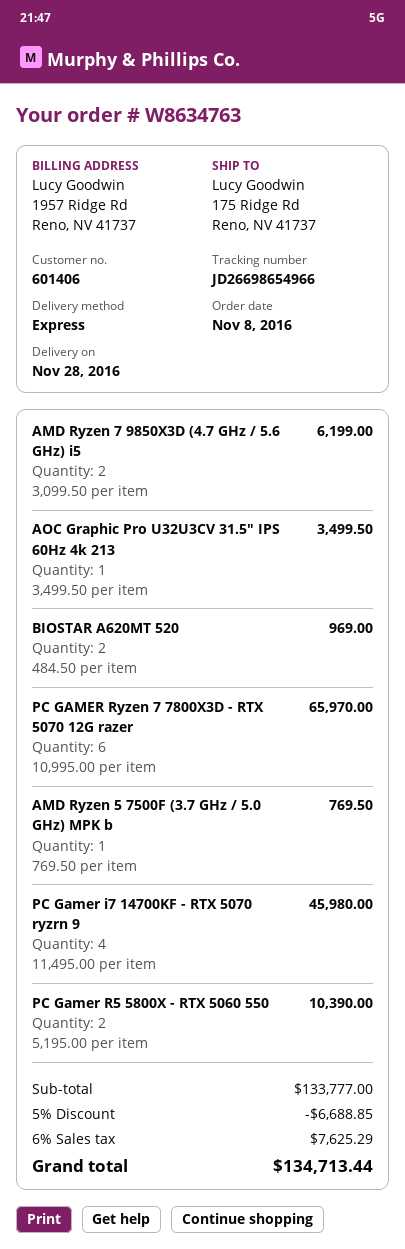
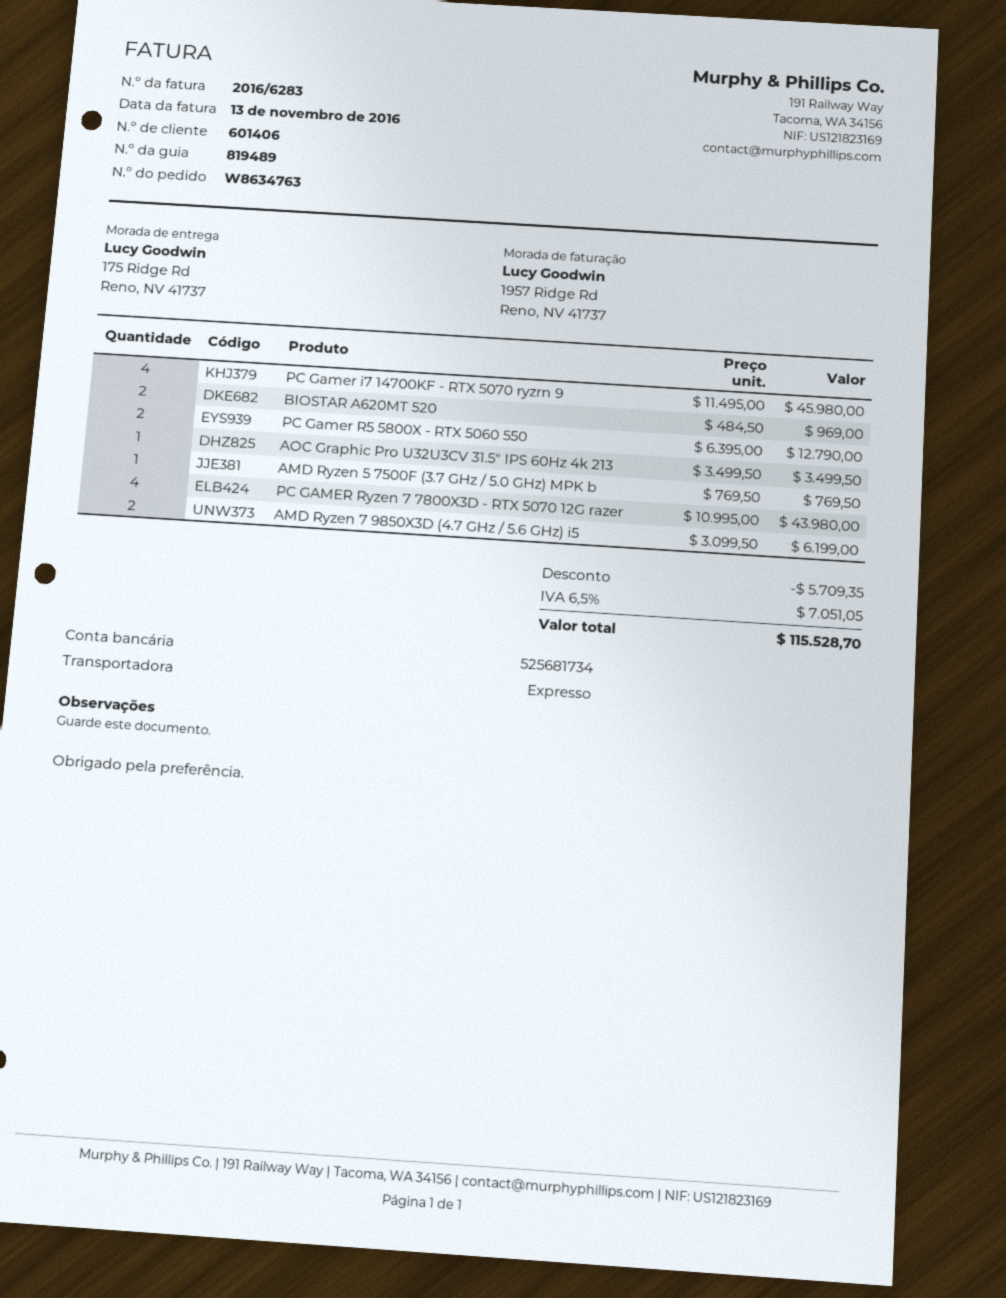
PC GAMER Ryzen 7 7800X3D - RTX 5070 12G razer: 6 x 10995.00 = 65970.00 -> 4 x 10995.00 = 43980.00
PC Gamer R5 5800X - RTX 5060 550: 2 x 5195.00 = 10390.00 -> 2 x 6395.00 = 12790.00
discount: 6688.85 -> 5709.35
tax: 6% = 7625.29 -> 6.5% = 7051.05
total: 134713.44 -> 115528.70

